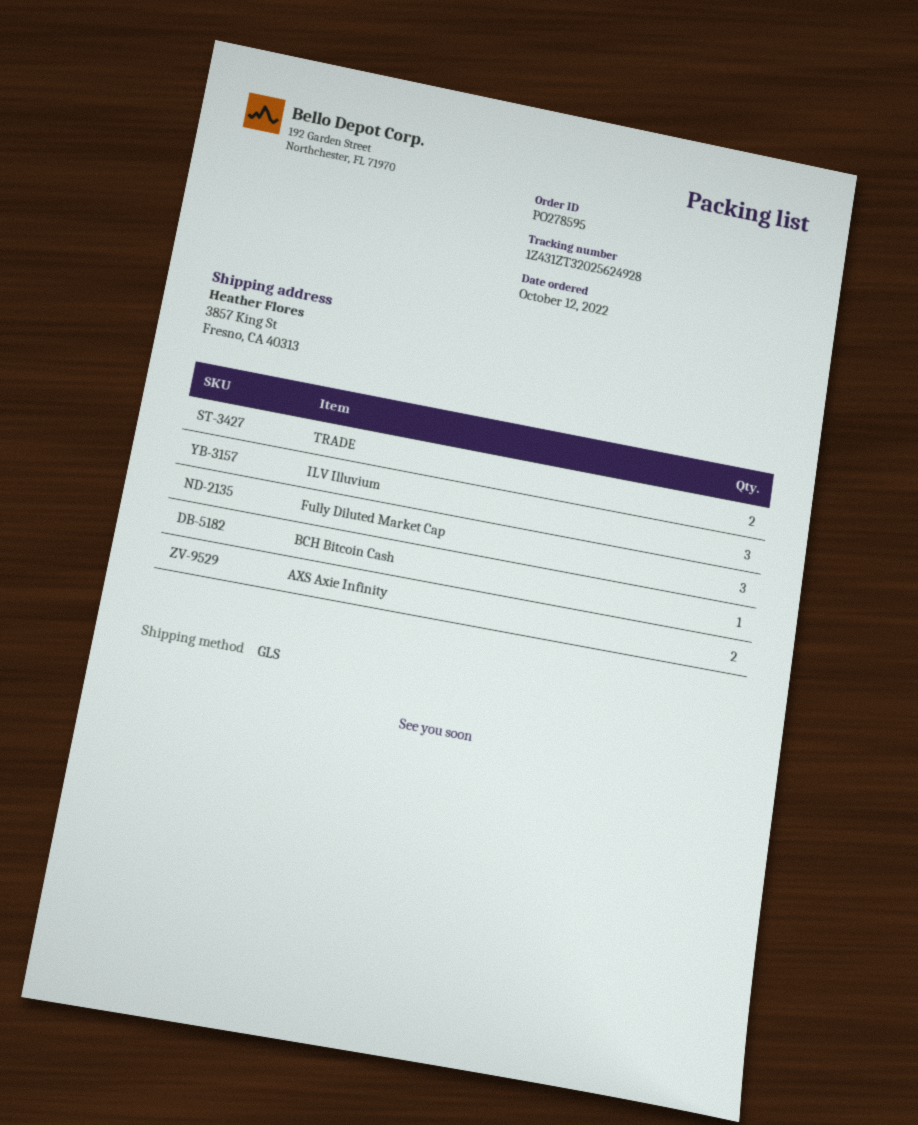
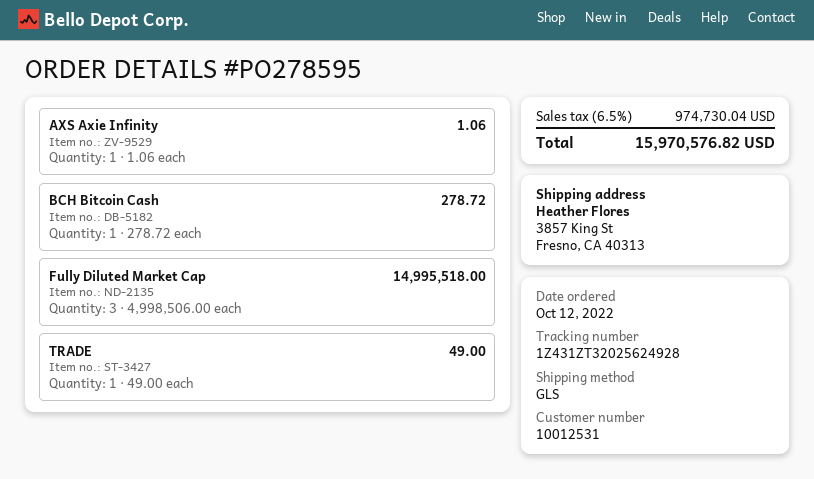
TRADE: 2 -> 1
ILV Illuvium: 3 -> none
AXS Axie Infinity: 2 -> 1

